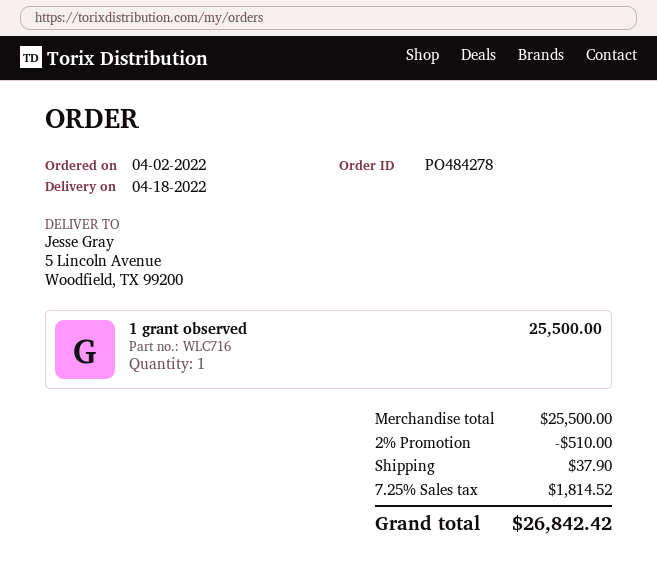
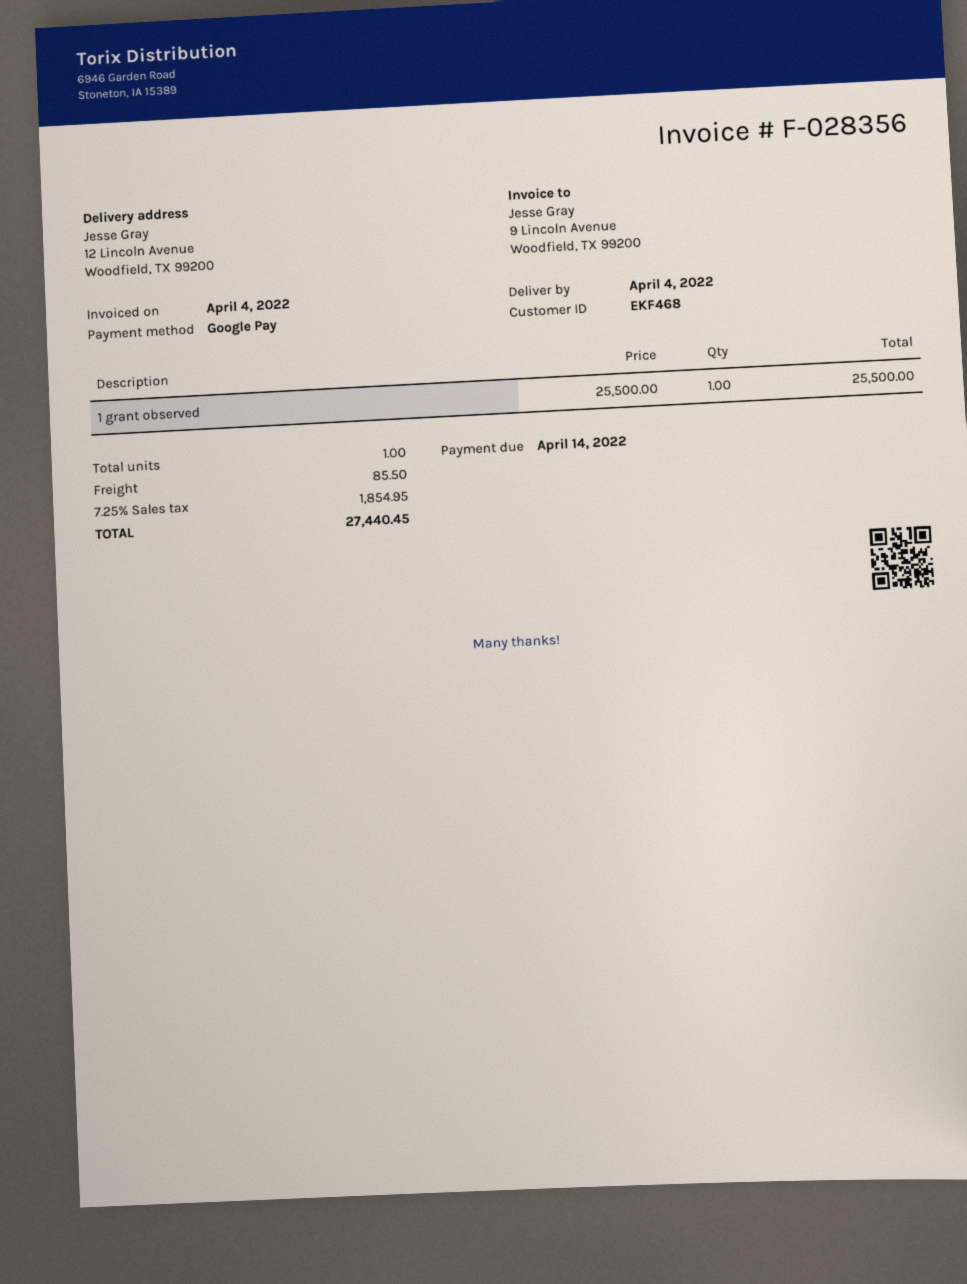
delivery date: 2022-04-18 -> 2022-04-04
ship to: 5 Lincoln Avenue, Woodfield, TX 99200 -> 12 Lincoln Avenue, Woodfield, TX 99200
discount: 2% = 510.00 -> none
shipping: 37.90 -> 85.50
tax: 7.25% = 1814.52 -> 7.25% = 1854.95
total: 26842.42 -> 27440.45

